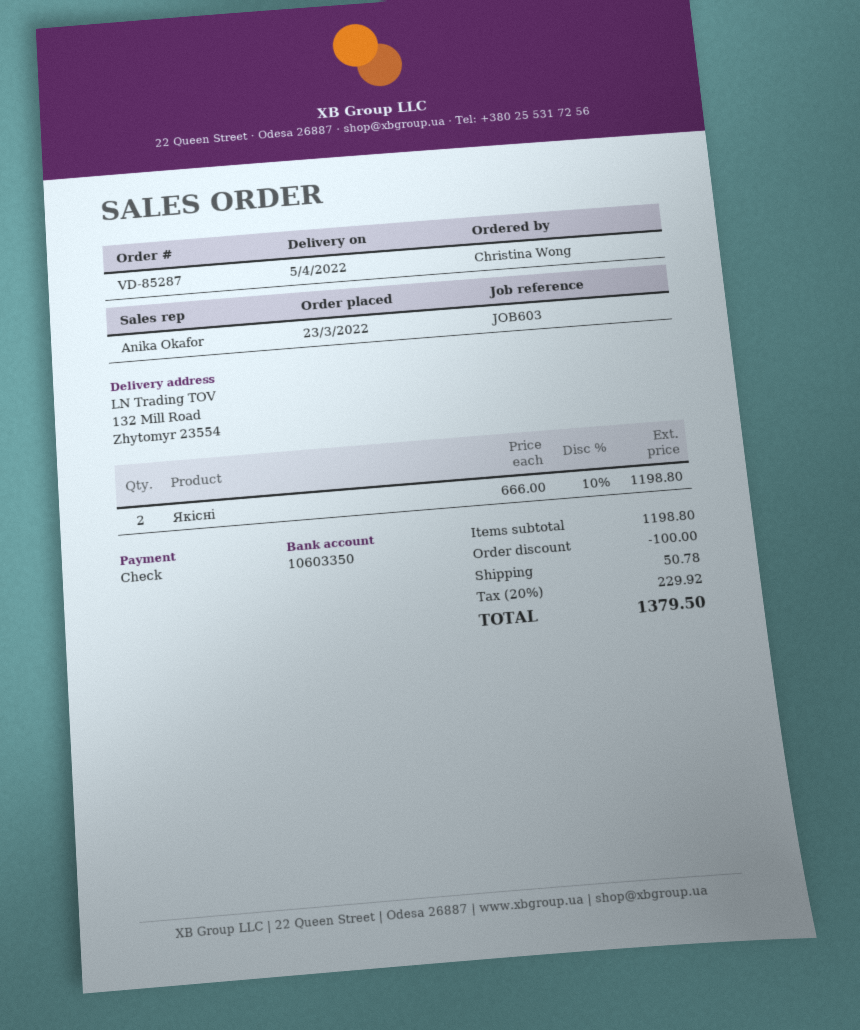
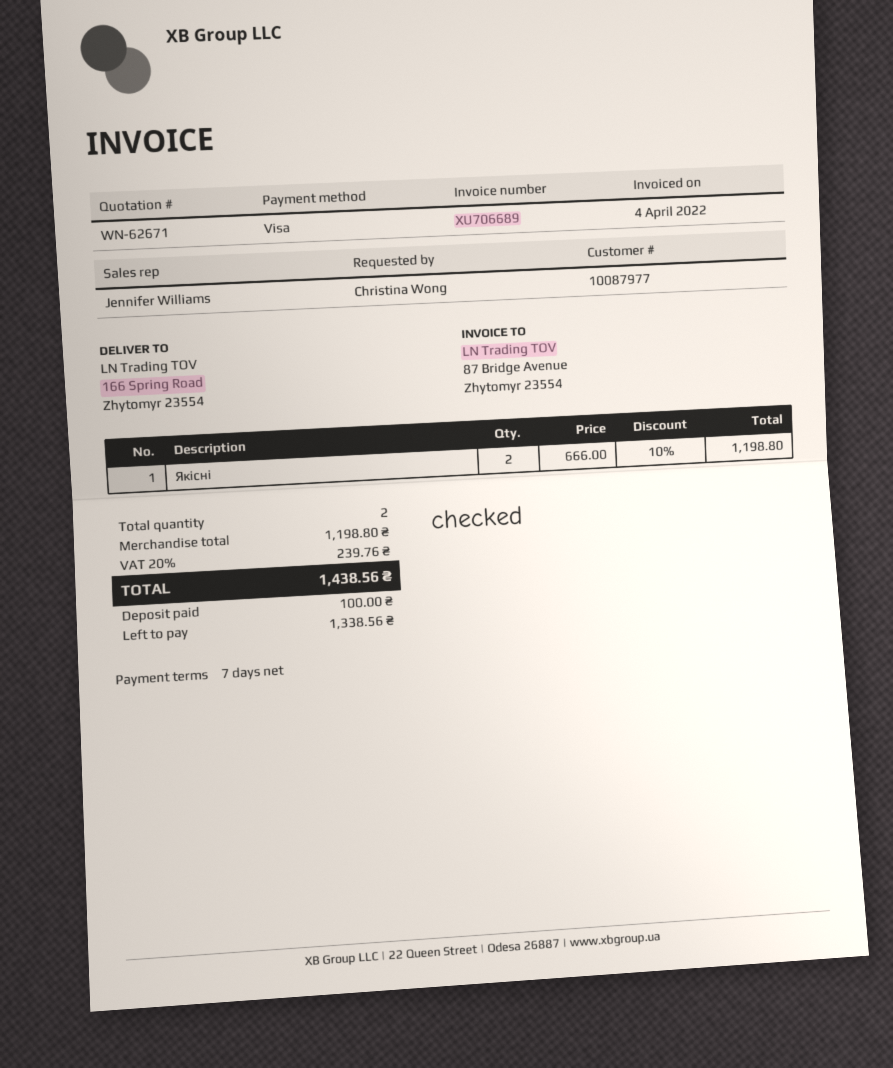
sales rep: Anika Okafor -> Jennifer Williams
payment method: cheque -> Visa
ship to: 132 Mill Road, Zhytomyr 23554 -> 166 Spring Road, Zhytomyr 23554
discount: 100.00 -> none
shipping: 50.78 -> none
tax: 20% = 229.92 -> 20% = 239.76
total: 1379.50 -> 1438.56

